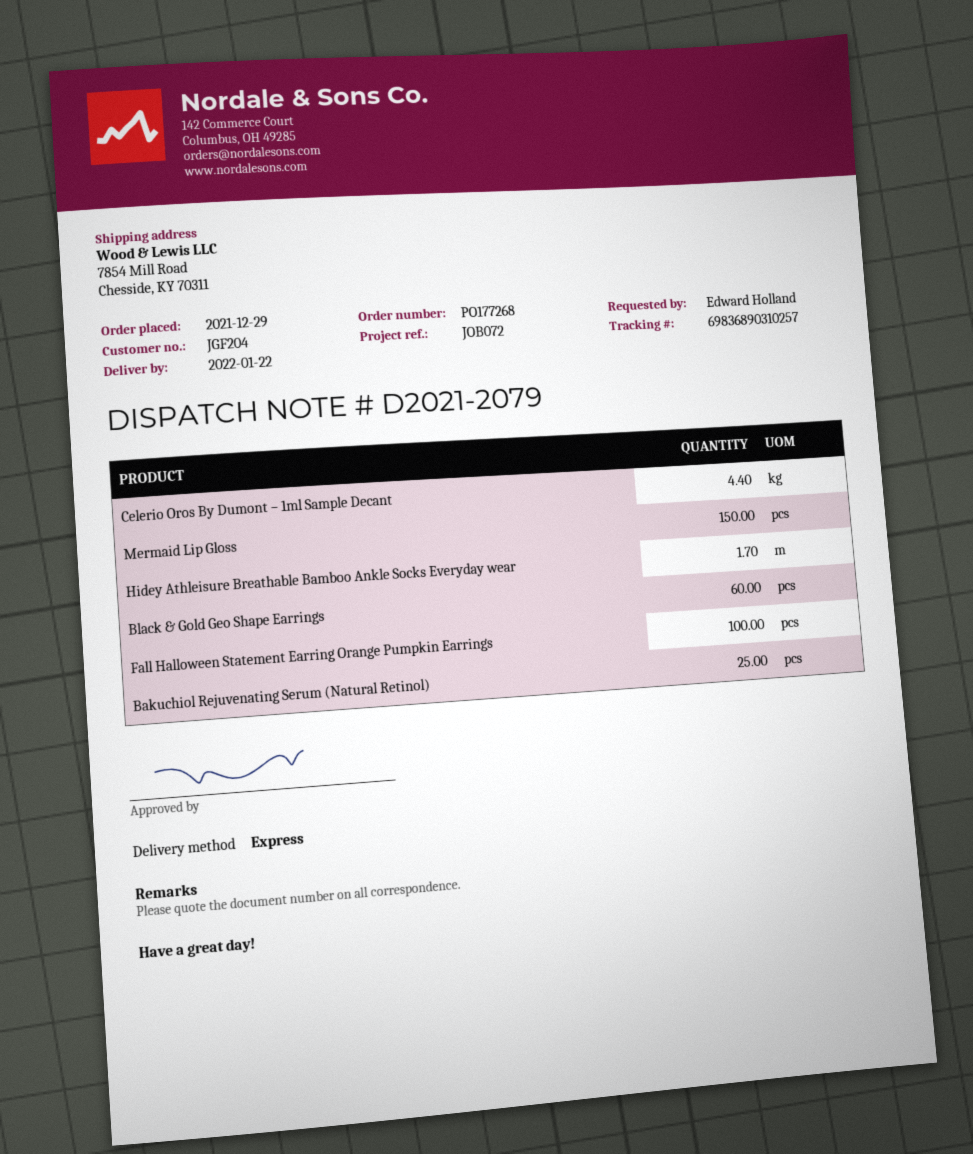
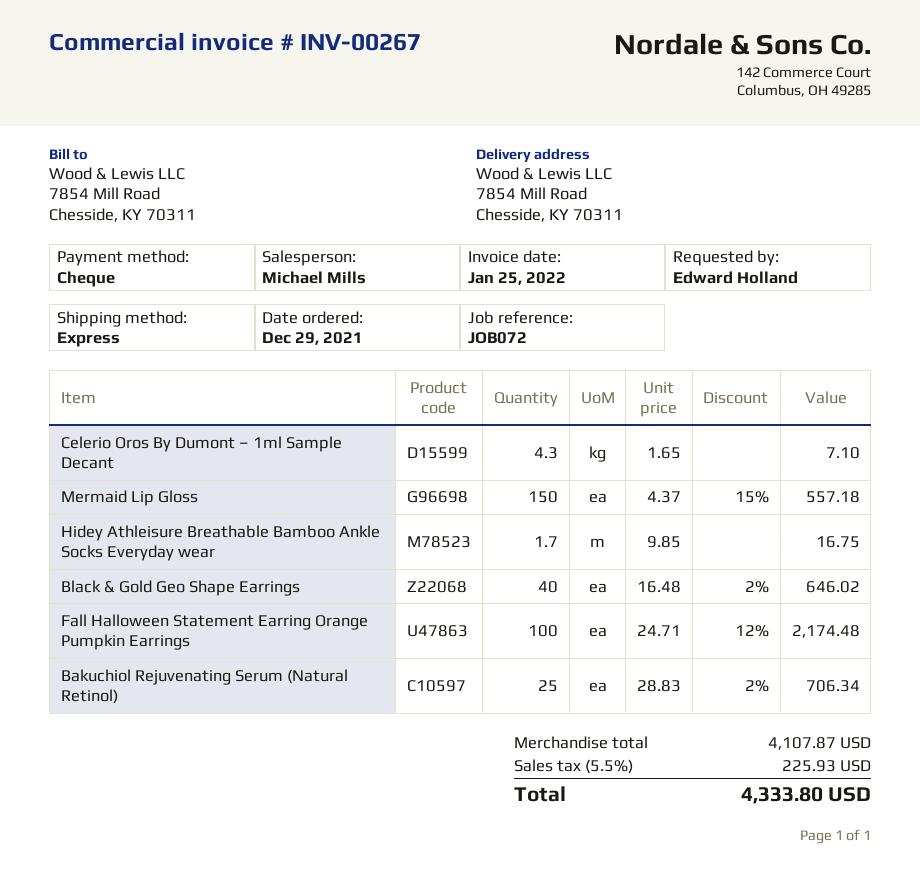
Celerio Oros By Dumont – 1ml Sample Decant: 4.4 -> 4.3
Black & Gold Geo Shape Earrings: 60 -> 40

